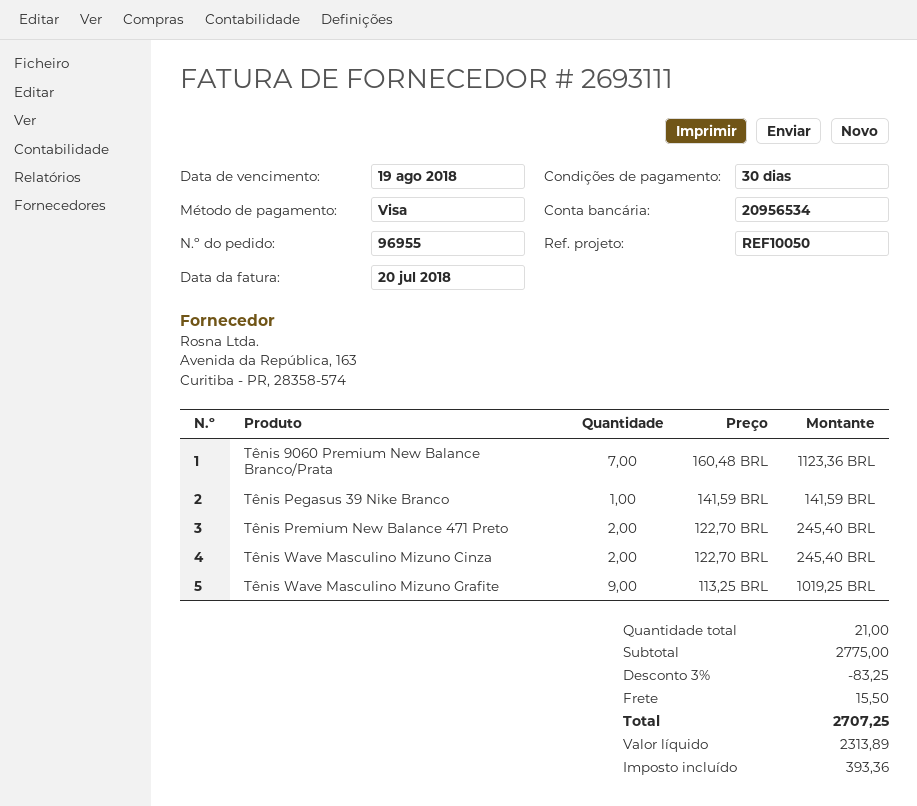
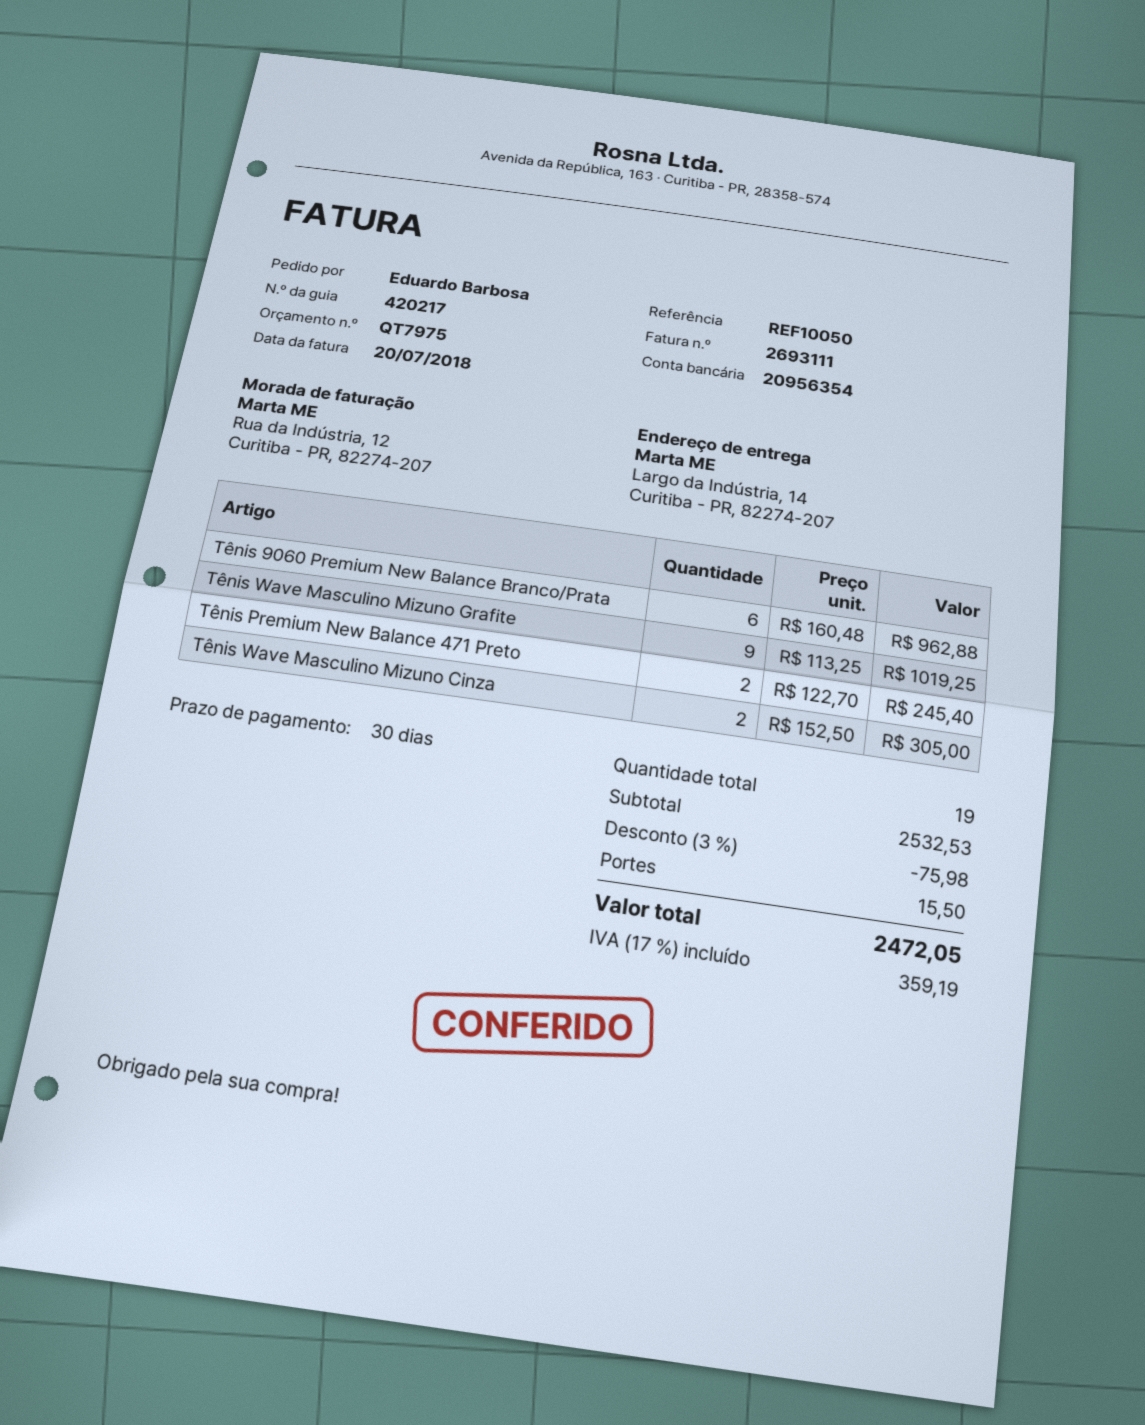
bank account: 20956534 -> 20956354
Tênis 9060 Premium New Balance Branco/Prata: 7 x 160.48 = 1123.36 -> 6 x 160.48 = 962.88
Tênis Pegasus 39 Nike Branco: 1 x 141.59 = 141.59 -> none
Tênis Wave Masculino Mizuno Cinza: 2 x 122.70 = 245.40 -> 2 x 152.50 = 305.00
total quantity: 21 -> 19
subtotal: 2775.00 -> 2532.53
discount: 3% = 83.25 -> 3% = 75.98
tax: 393.36 -> 359.19
total: 2707.25 -> 2472.05

